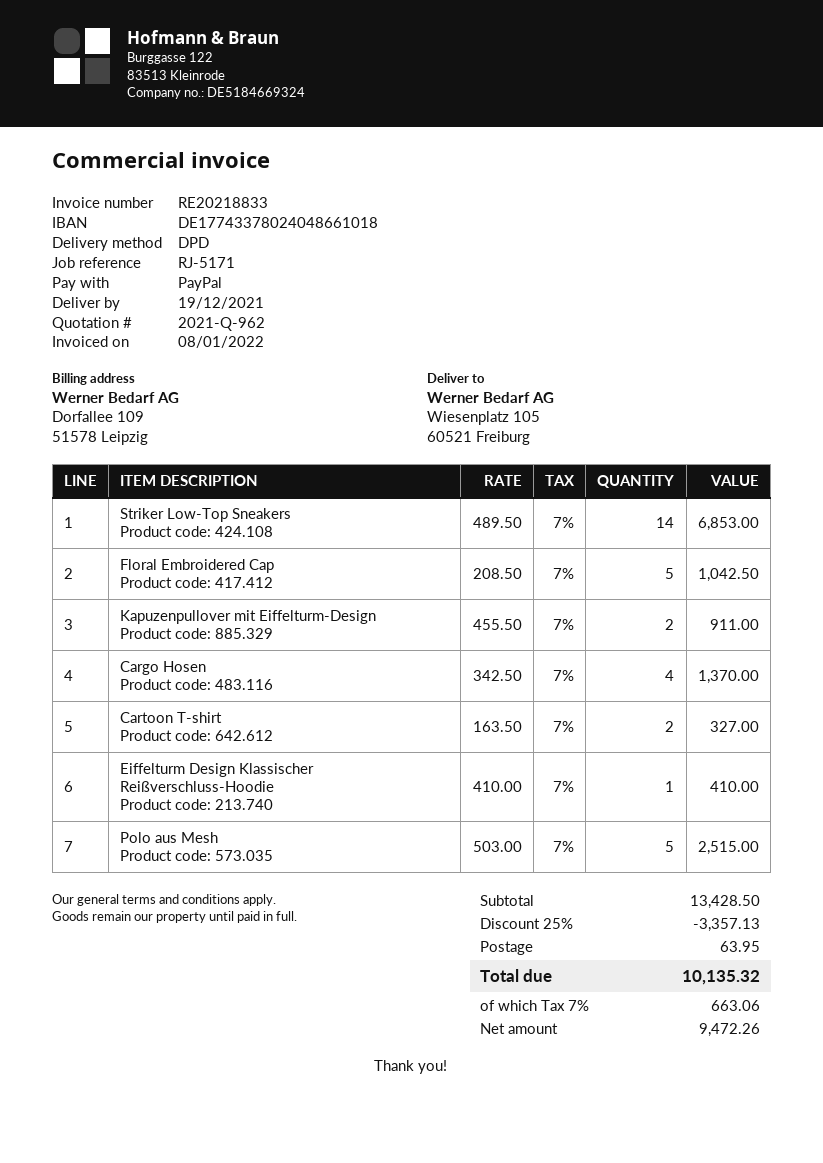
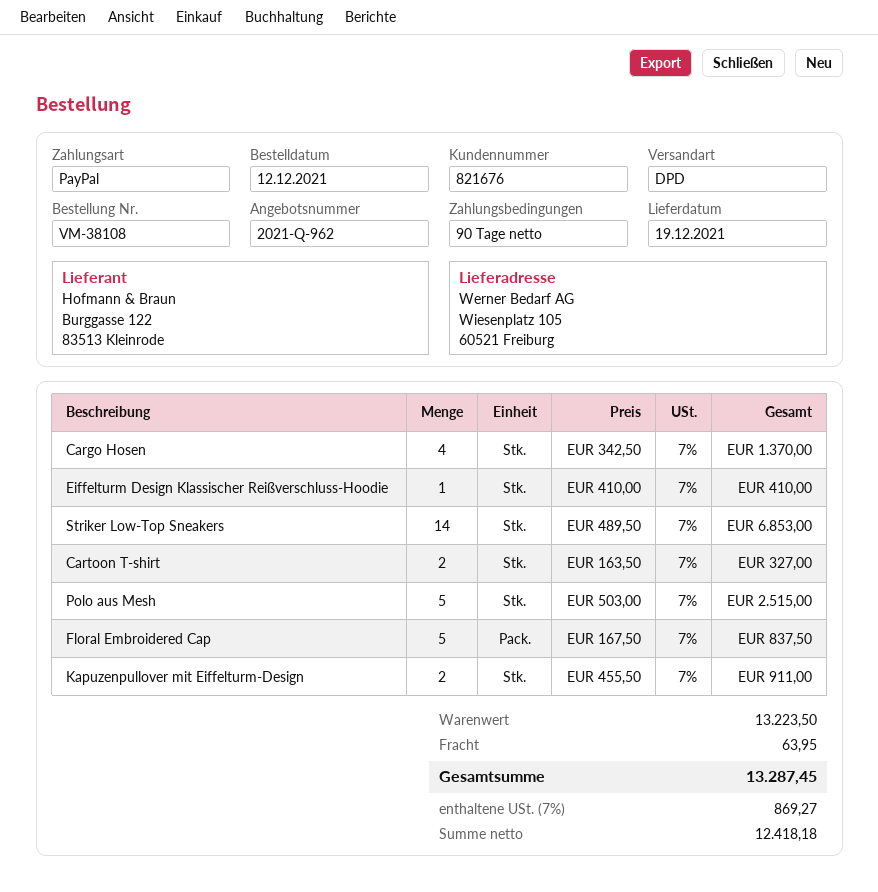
Floral Embroidered Cap: 5 x 208.50 = 1042.50 -> 5 x 167.50 = 837.50
subtotal: 13428.50 -> 13223.50
discount: 25% = 3357.13 -> none
net: 9472.26 -> 12418.18
tax: 7% = 663.06 -> 7% = 869.27
total: 10135.32 -> 13287.45

